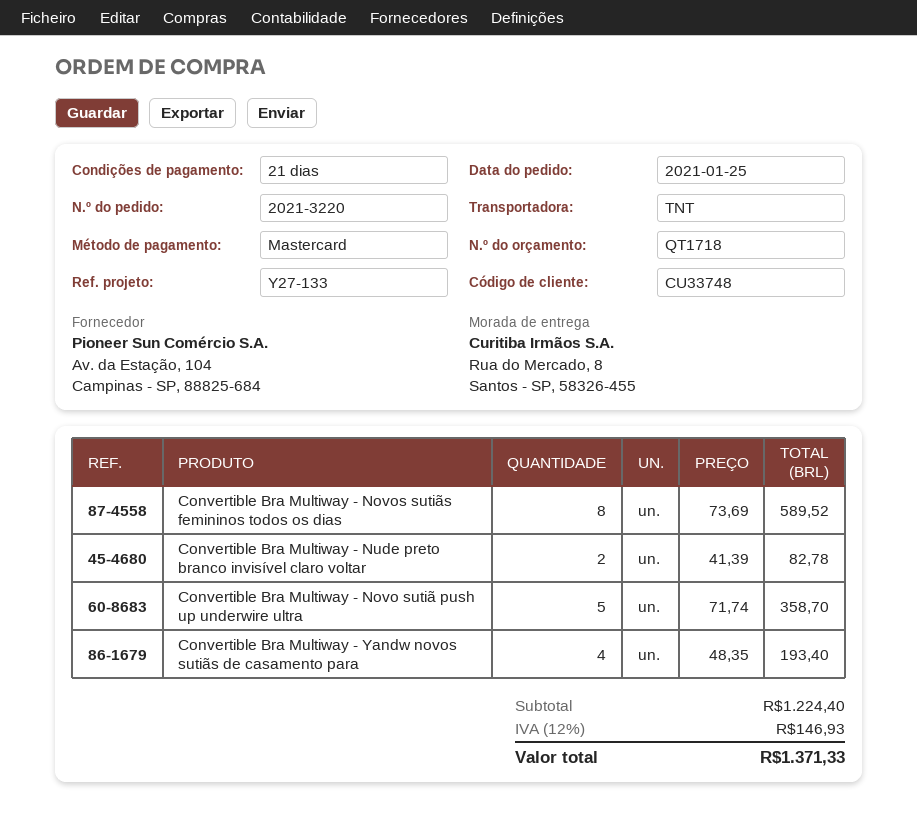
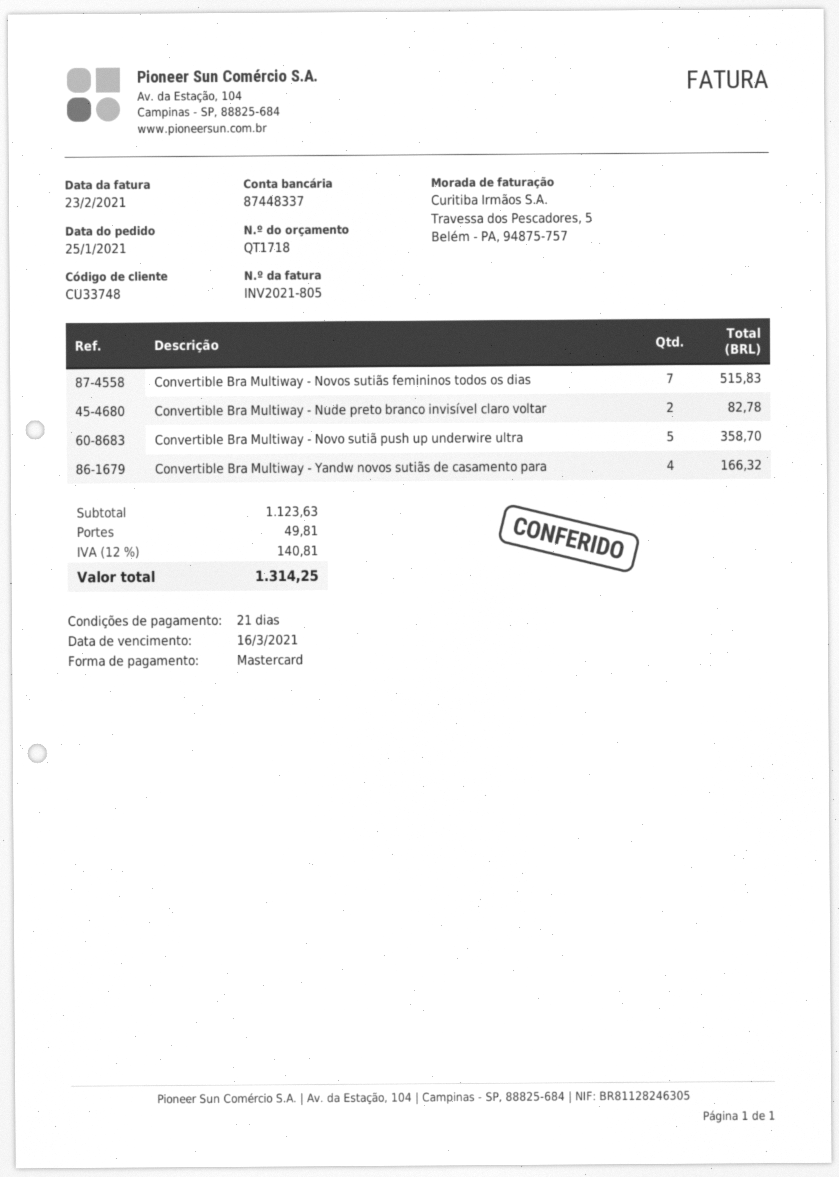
Convertible Bra Multiway - Novos sutiãs femininos todos os dias: 8 for 589.52 -> 7 for 515.83
Convertible Bra Multiway - Yandw novos sutiãs de casamento para: 4 for 193.40 -> 4 for 166.32
subtotal: 1224.40 -> 1123.63
shipping: none -> 49.81
tax: 12% = 146.93 -> 12% = 140.81
total: 1371.33 -> 1314.25

